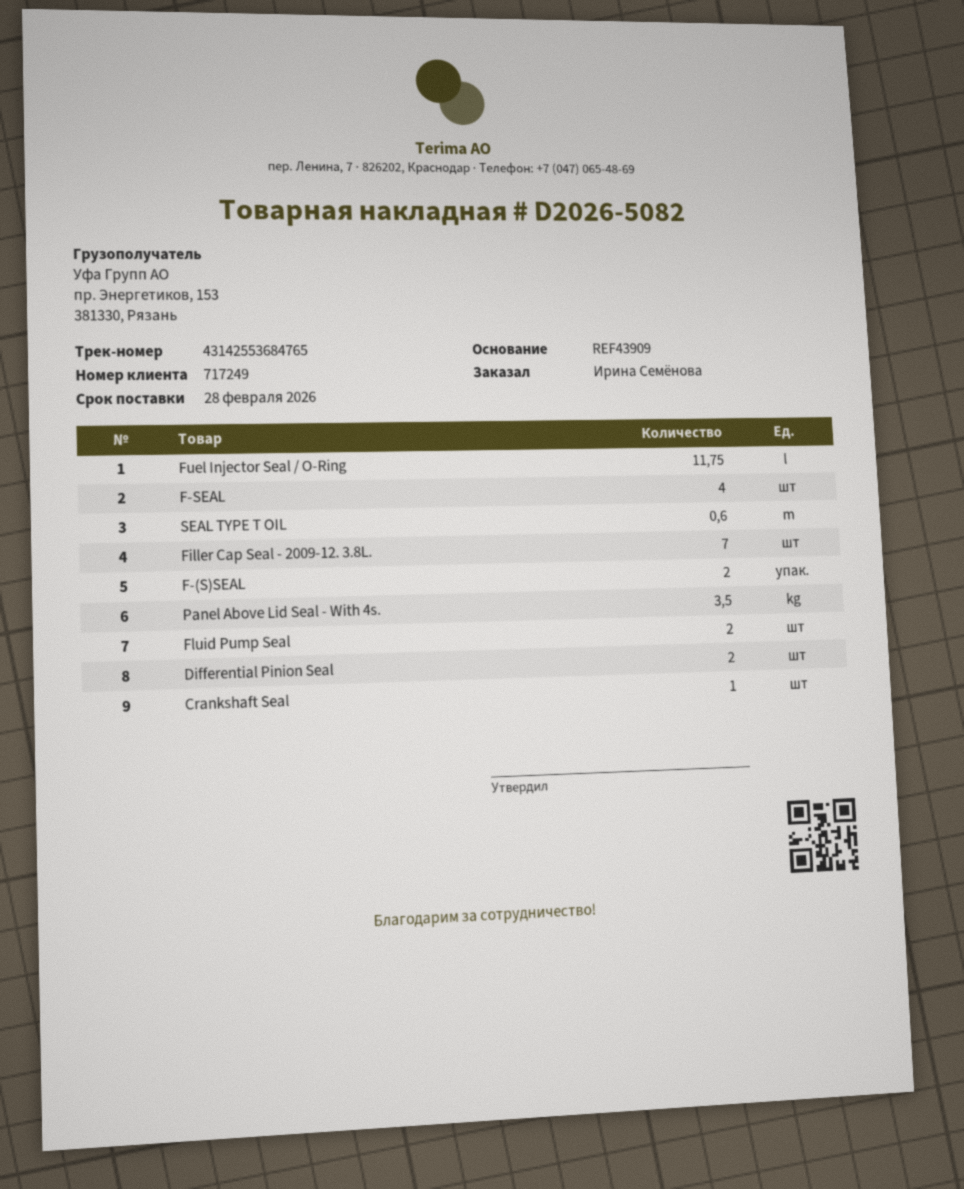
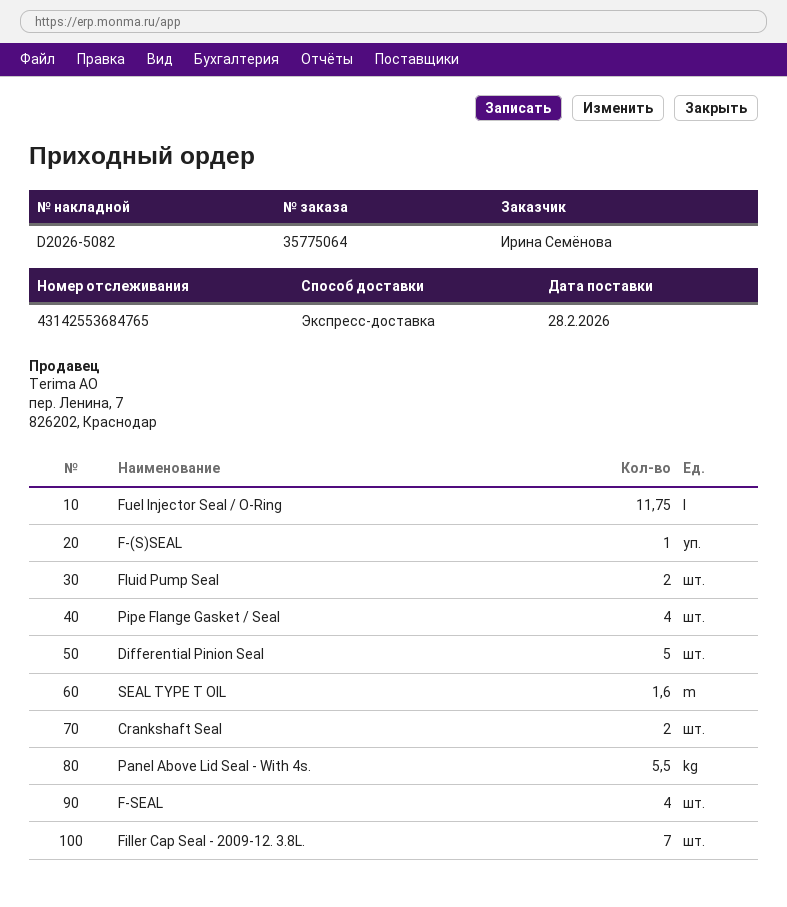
SEAL TYPE T OIL: 0.6 -> 1.6
F-(S)SEAL: 2 -> 1
Panel Above Lid Seal - With 4s.: 3.5 -> 5.5
Differential Pinion Seal: 2 -> 5
Crankshaft Seal: 1 -> 2
Pipe Flange Gasket / Seal: none -> 4

